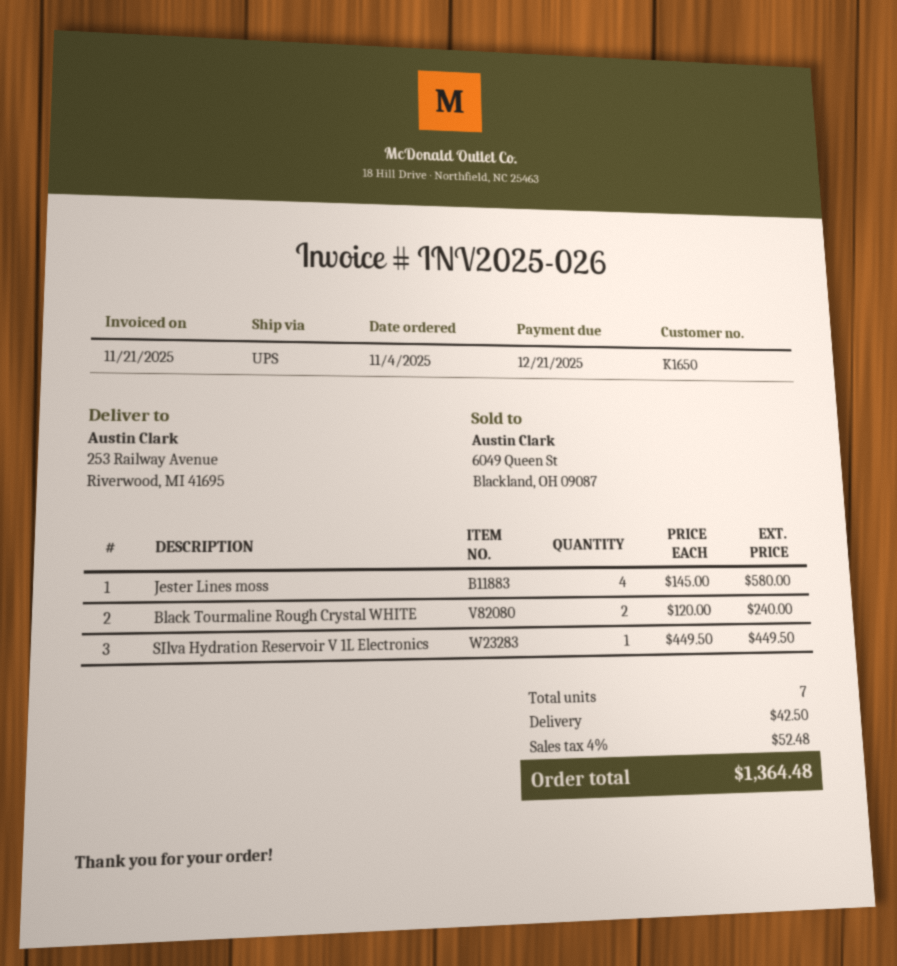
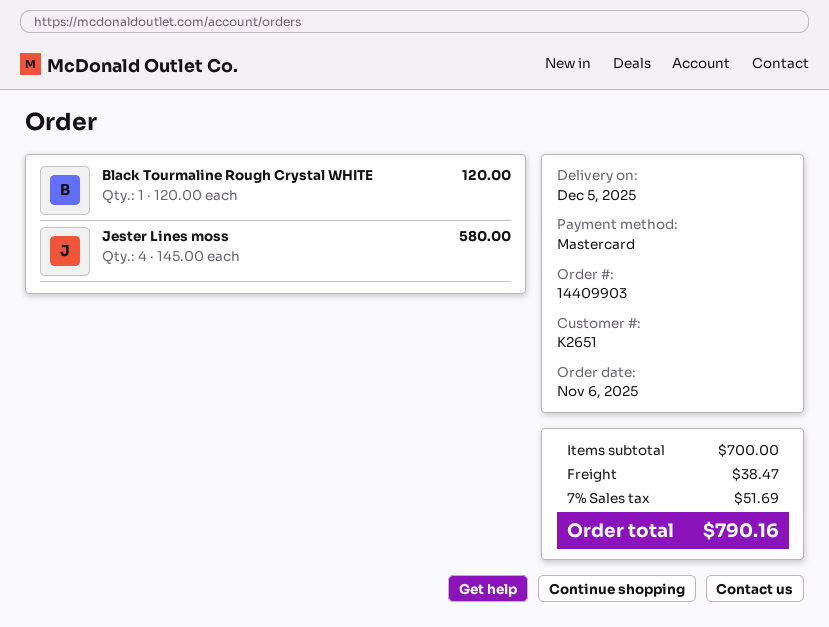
order date: 2025-11-04 -> 2025-11-06
customer number: K1650 -> K2651
Black Tourmaline Rough Crystal WHITE: 2 x 120.00 = 240.00 -> 1 x 120.00 = 120.00
SIlva Hydration Reservoir V 1L Electronics: 1 x 449.50 = 449.50 -> none
shipping: 42.50 -> 38.47
tax: 4% = 52.48 -> 7% = 51.69
total: 1364.48 -> 790.16

